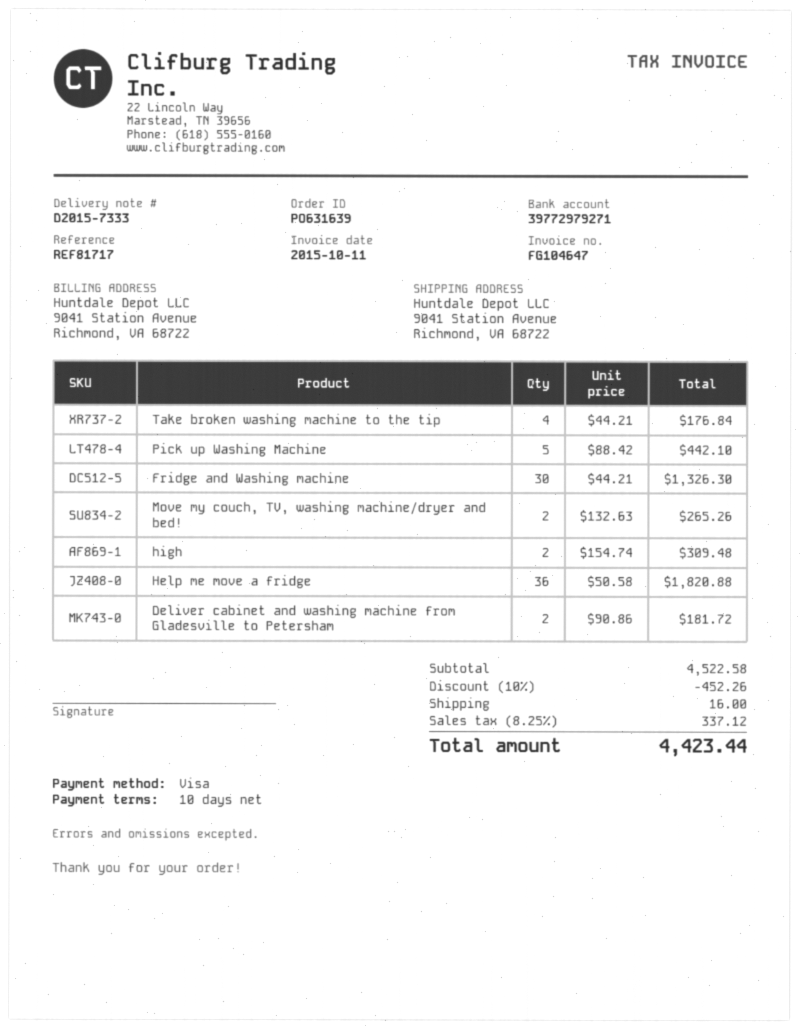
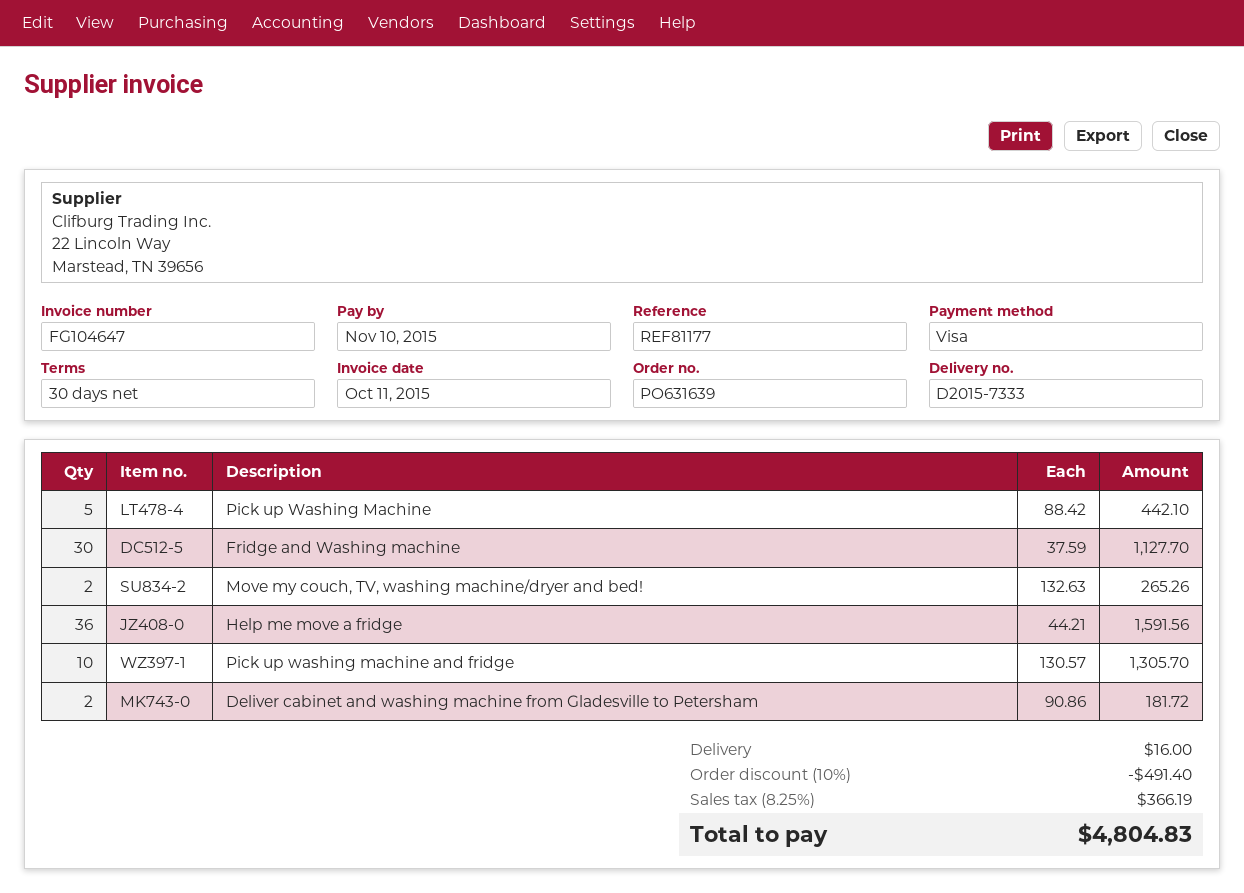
payment terms: 10 days -> 30 days
reference: REF81717 -> REF81177
Take broken washing machine to the tip: 4 x 44.21 = 176.84 -> none
Fridge and Washing machine: 30 x 44.21 = 1326.30 -> 30 x 37.59 = 1127.70
high: 2 x 154.74 = 309.48 -> none
Help me move a fridge: 36 x 50.58 = 1820.88 -> 36 x 44.21 = 1591.56
Pick up washing machine and fridge: none -> 10 x 130.57 = 1305.70
discount: 10% = 452.26 -> 10% = 491.40
tax: 8.25% = 337.12 -> 8.25% = 366.19
total: 4423.44 -> 4804.83

